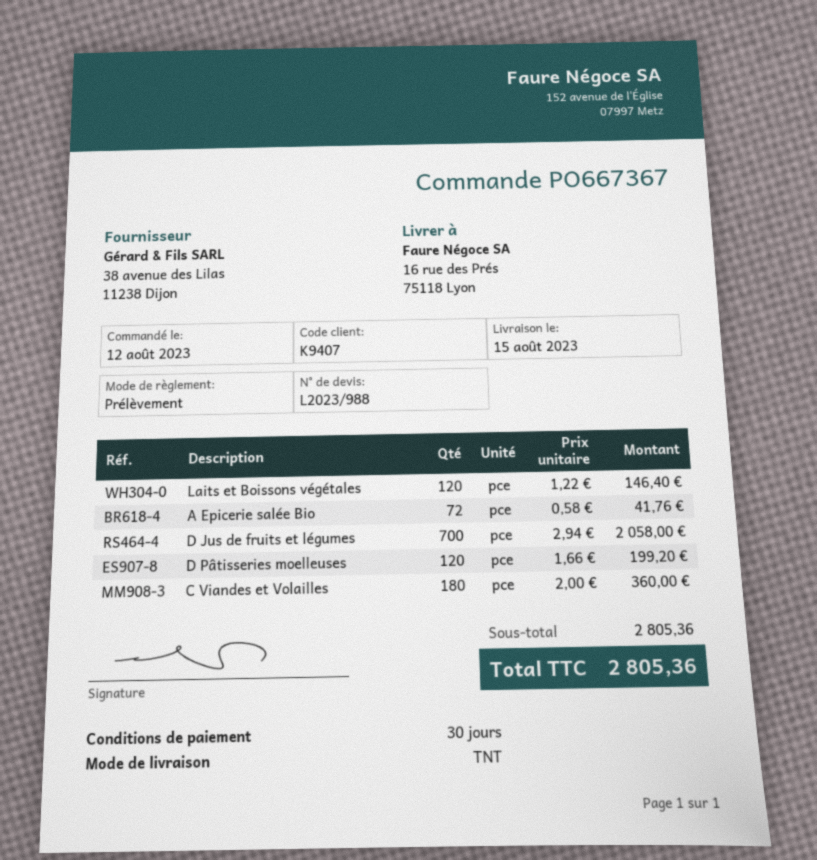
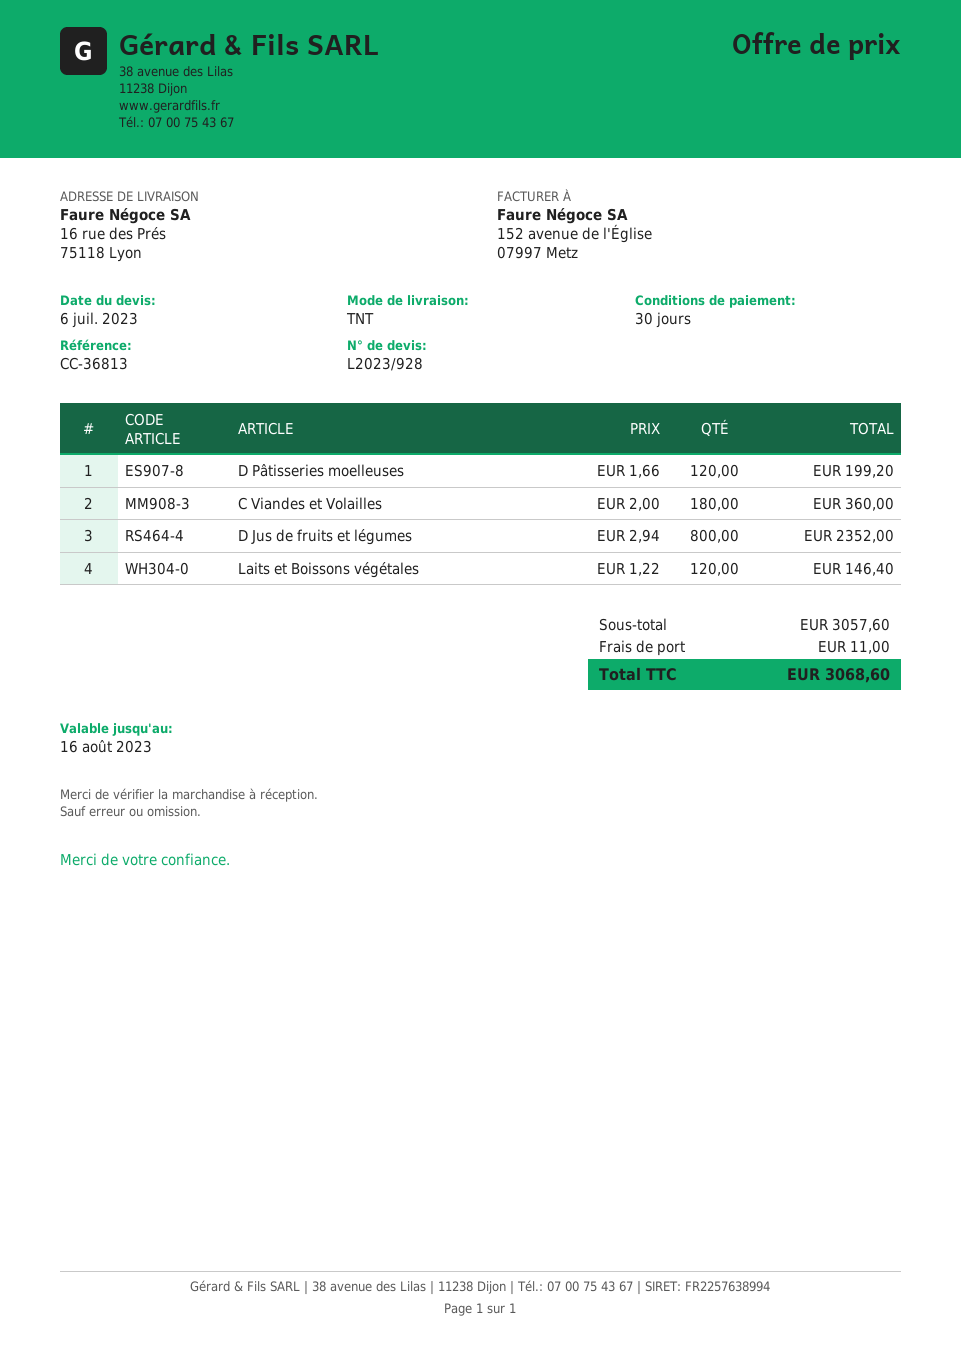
quote number: L2023/988 -> L2023/928
A Epicerie salée Bio: 72 x 0.58 = 41.76 -> none
D Jus de fruits et légumes: 700 x 2.94 = 2058.00 -> 800 x 2.94 = 2352.00
subtotal: 2805.36 -> 3057.60
shipping: none -> 11.00
total: 2805.36 -> 3068.60

